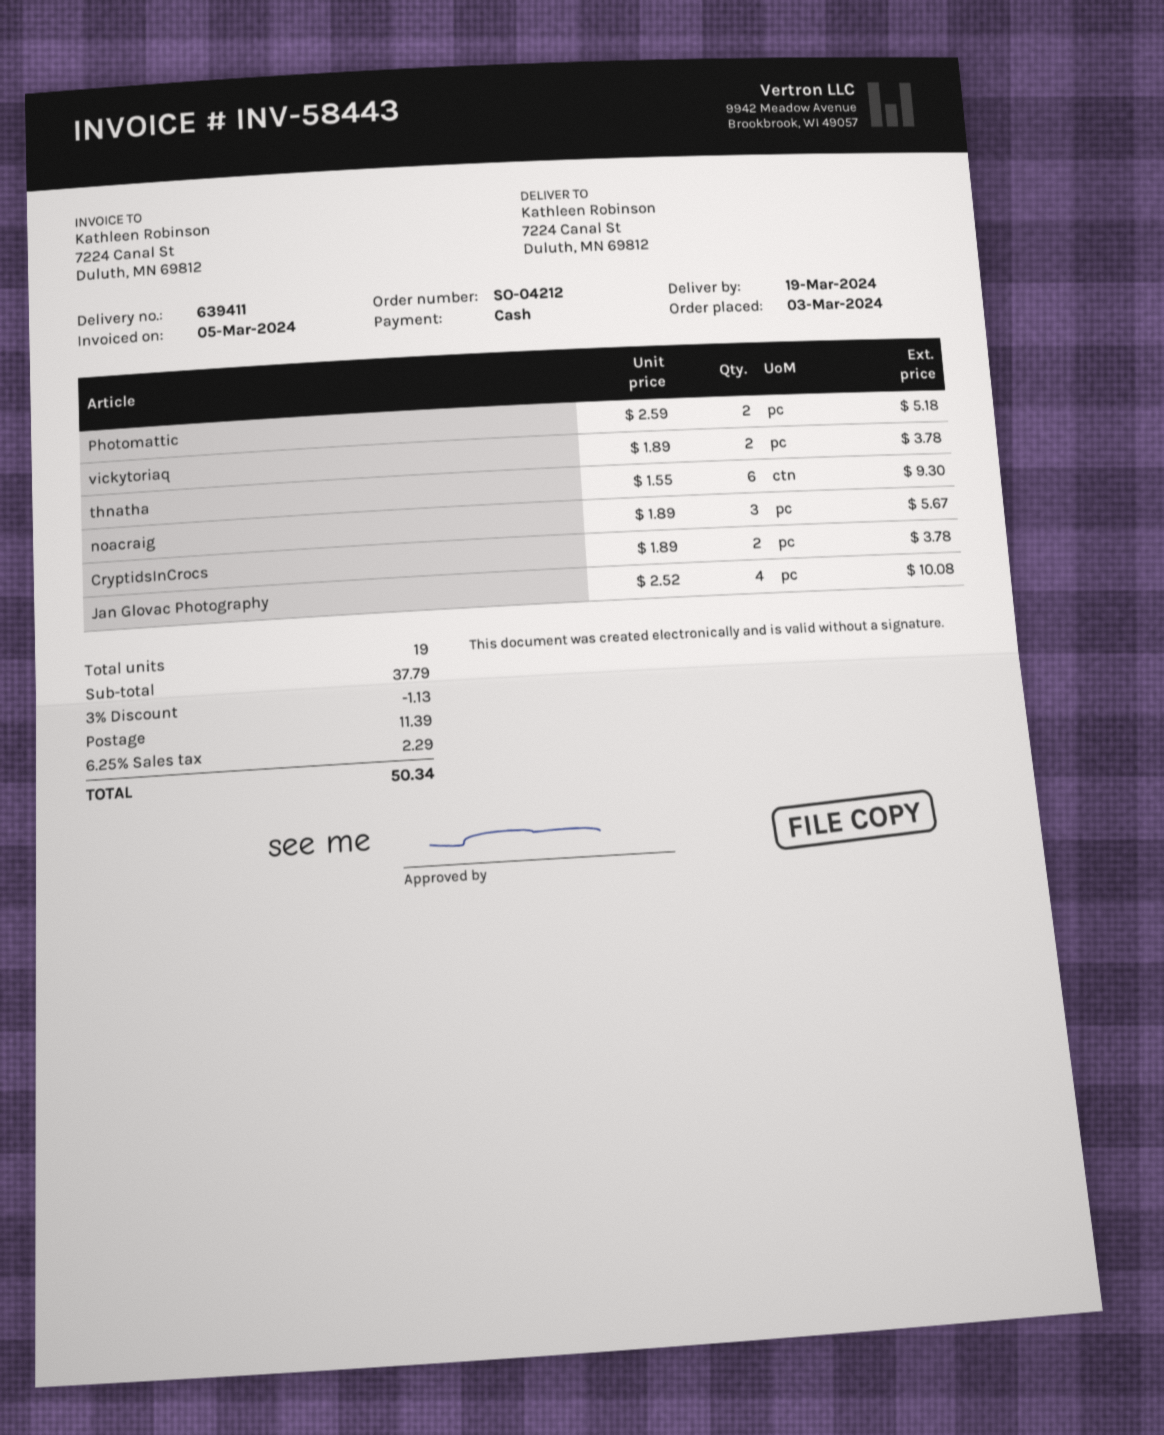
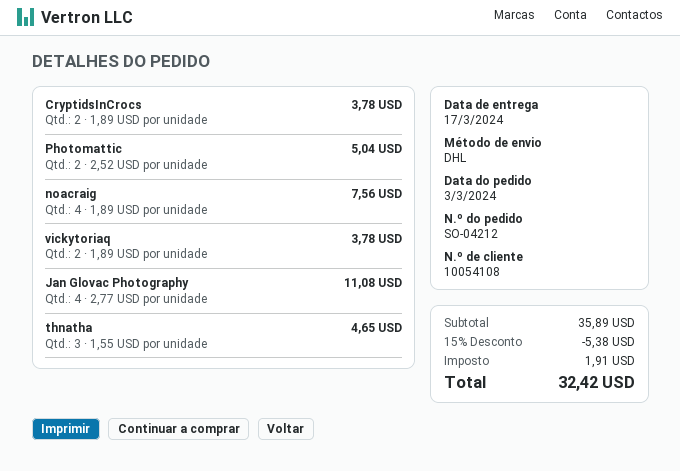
delivery date: 2024-03-19 -> 2024-03-17
Photomattic: 2 x 2.59 = 5.18 -> 2 x 2.52 = 5.04
thnatha: 6 x 1.55 = 9.30 -> 3 x 1.55 = 4.65
noacraig: 3 x 1.89 = 5.67 -> 4 x 1.89 = 7.56
Jan Glovac Photography: 4 x 2.52 = 10.08 -> 4 x 2.77 = 11.08
subtotal: 37.79 -> 35.89
discount: 3% = 1.13 -> 15% = 5.38
shipping: 11.39 -> none
tax: 2.29 -> 1.91
total: 50.34 -> 32.42

